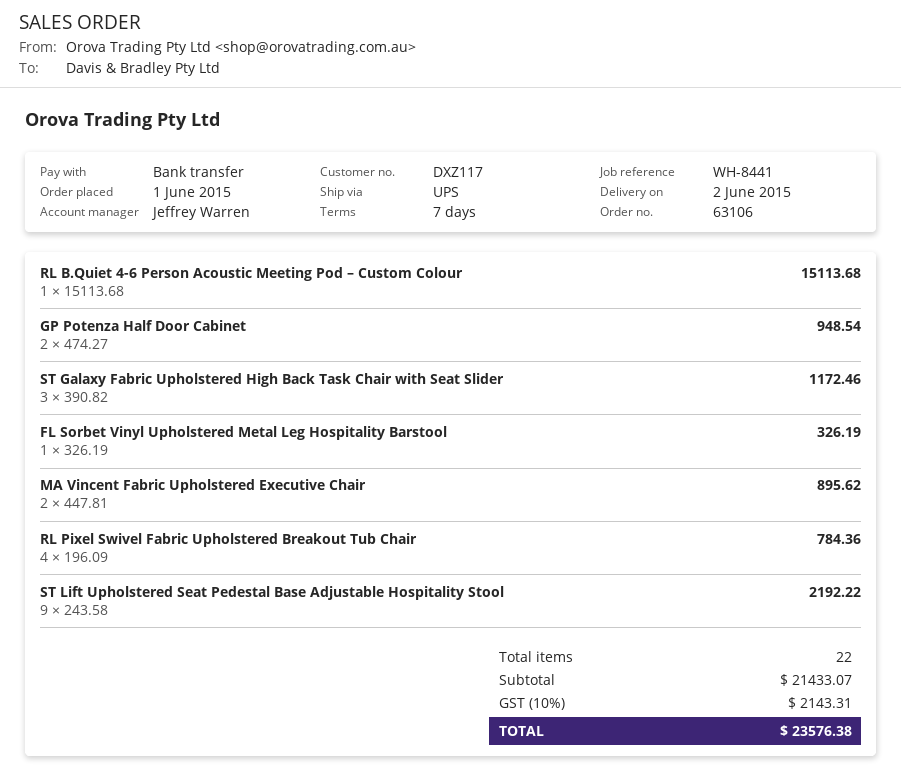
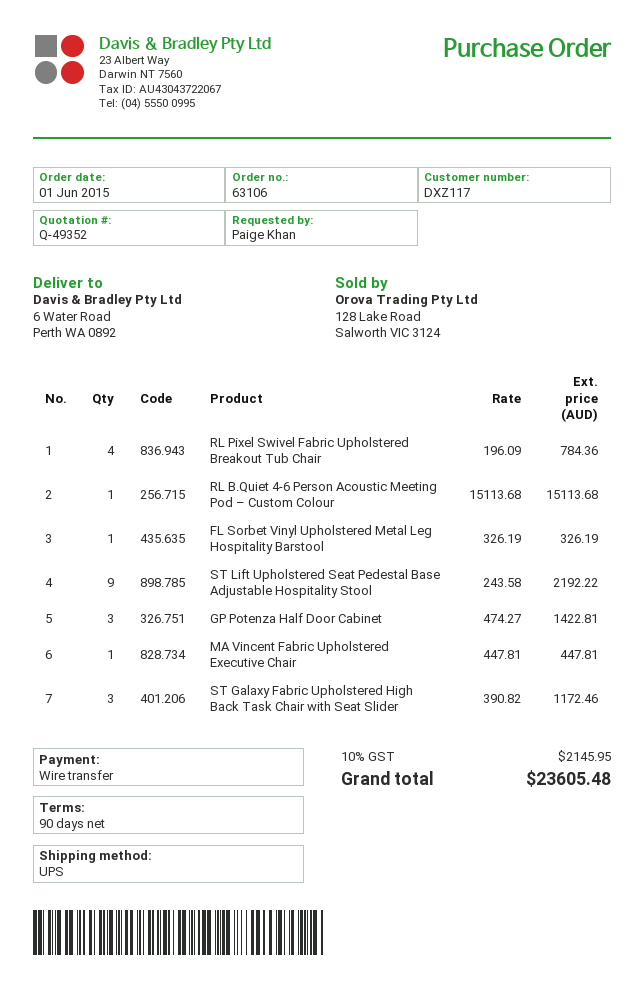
payment terms: 7 days -> 90 days
GP Potenza Half Door Cabinet: 2 x 474.27 = 948.54 -> 3 x 474.27 = 1422.81
MA Vincent Fabric Upholstered Executive Chair: 2 x 447.81 = 895.62 -> 1 x 447.81 = 447.81
tax: 10% = 2143.31 -> 10% = 2145.95
total: 23576.38 -> 23605.48

